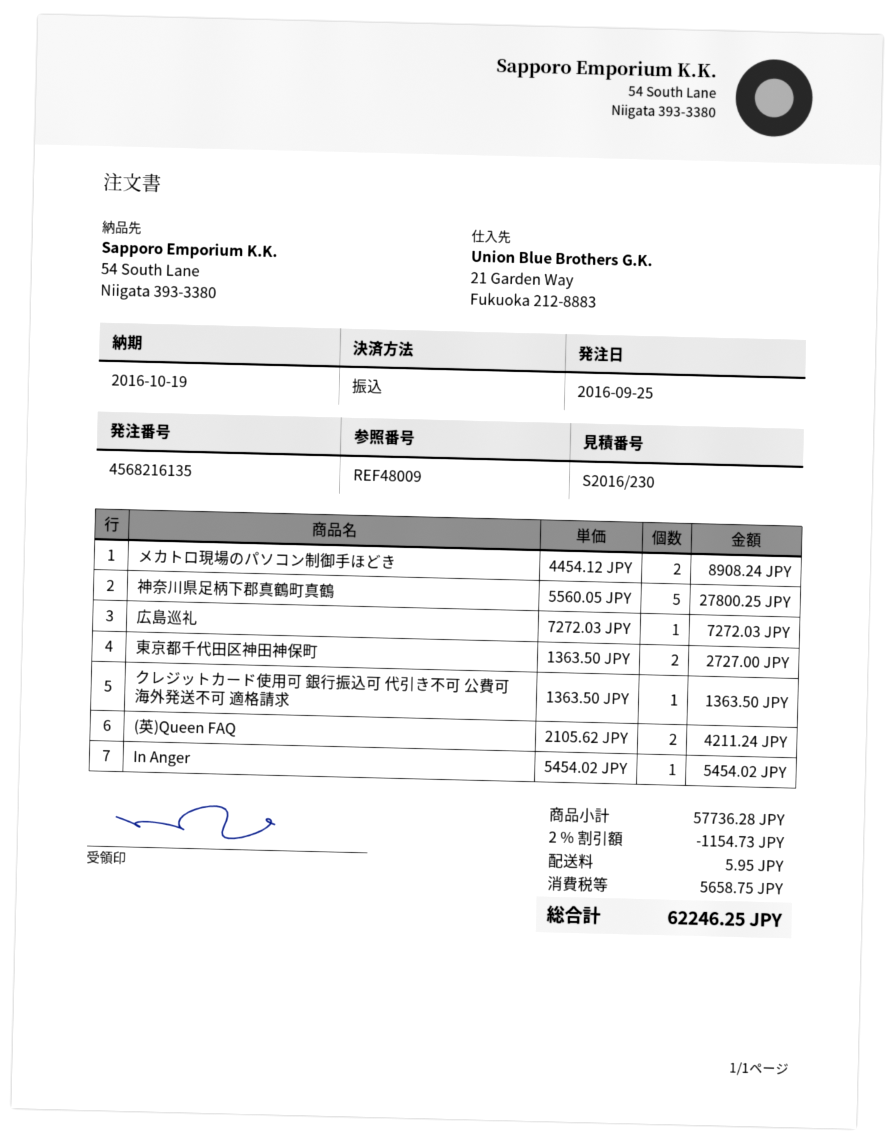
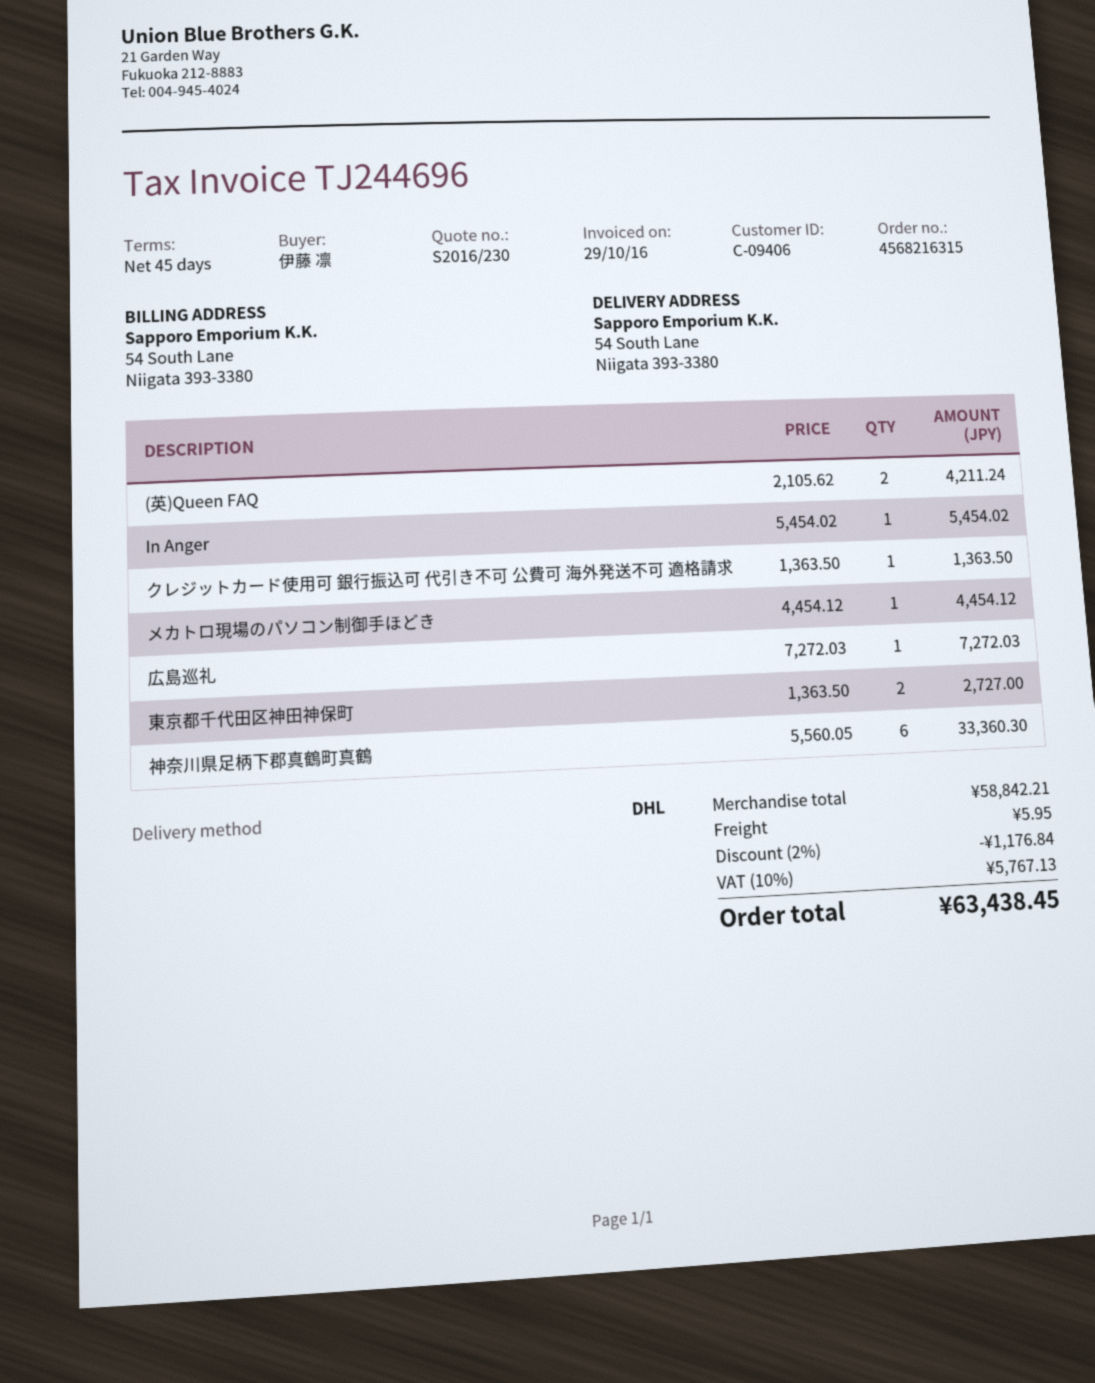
order number: 4568216135 -> 4568216315
メカトロ現場のパソコン制御手ほどき: 2 x 4454.12 = 8908.24 -> 1 x 4454.12 = 4454.12
神奈川県足柄下郡真鶴町真鶴: 5 x 5560.05 = 27800.25 -> 6 x 5560.05 = 33360.30
subtotal: 57736.28 -> 58842.21
discount: 2% = 1154.73 -> 2% = 1176.84
tax: 5658.75 -> 5767.13
total: 62246.25 -> 63438.45

